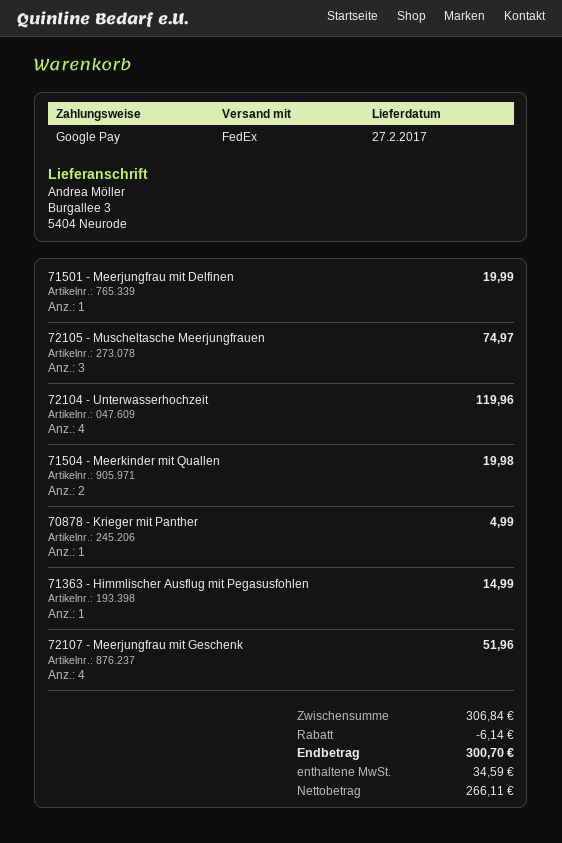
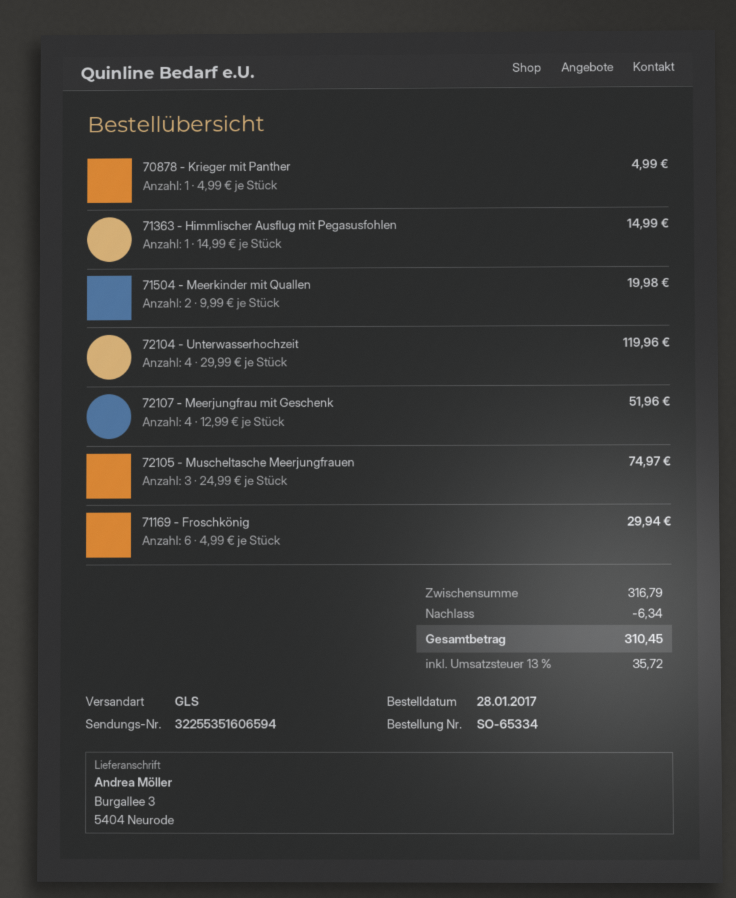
shipping method: FedEx -> GLS
71501 - Meerjungfrau mit Delfinen: 1 for 19.99 -> none
71169 - Froschkönig: none -> 6 for 29.94
subtotal: 306.84 -> 316.79
discount: 6.14 -> 6.34
tax: 34.59 -> 35.72
total: 300.70 -> 310.45

